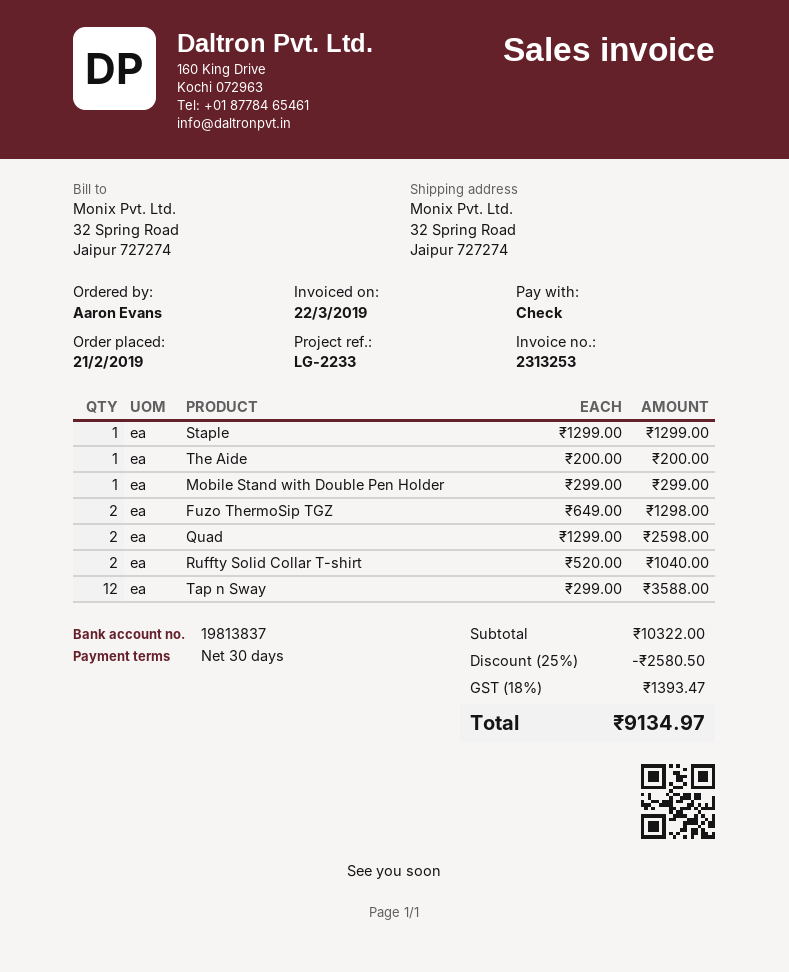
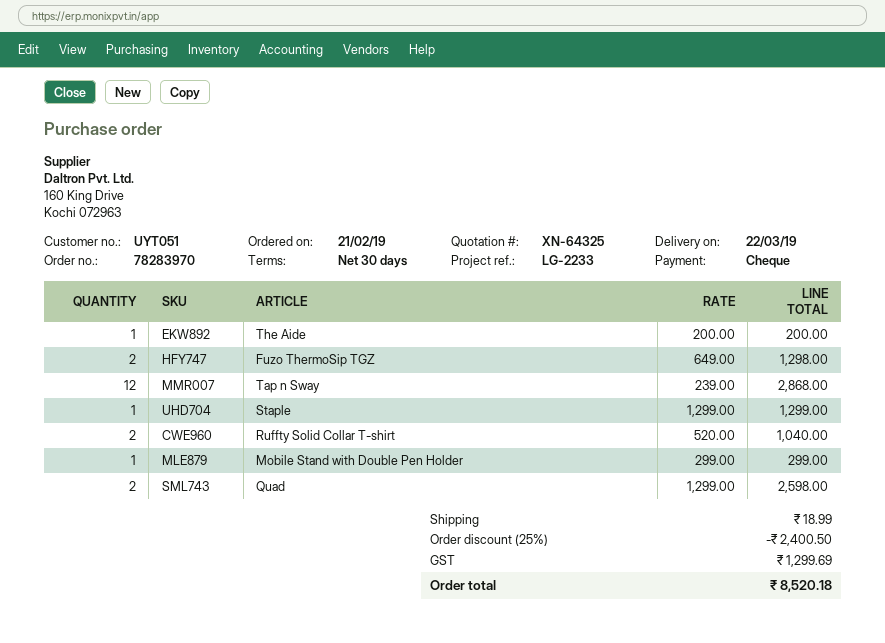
Tap n Sway: 12 x 299.00 = 3588.00 -> 12 x 239.00 = 2868.00
discount: 25% = 2580.50 -> 25% = 2400.50
shipping: none -> 18.99
tax: 1393.47 -> 1299.69
total: 9134.97 -> 8520.18

